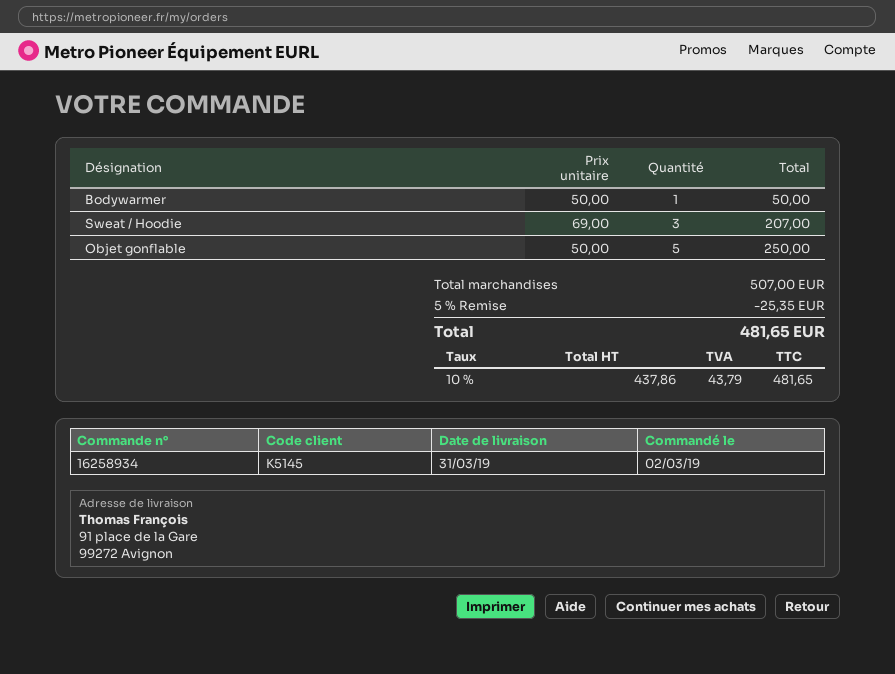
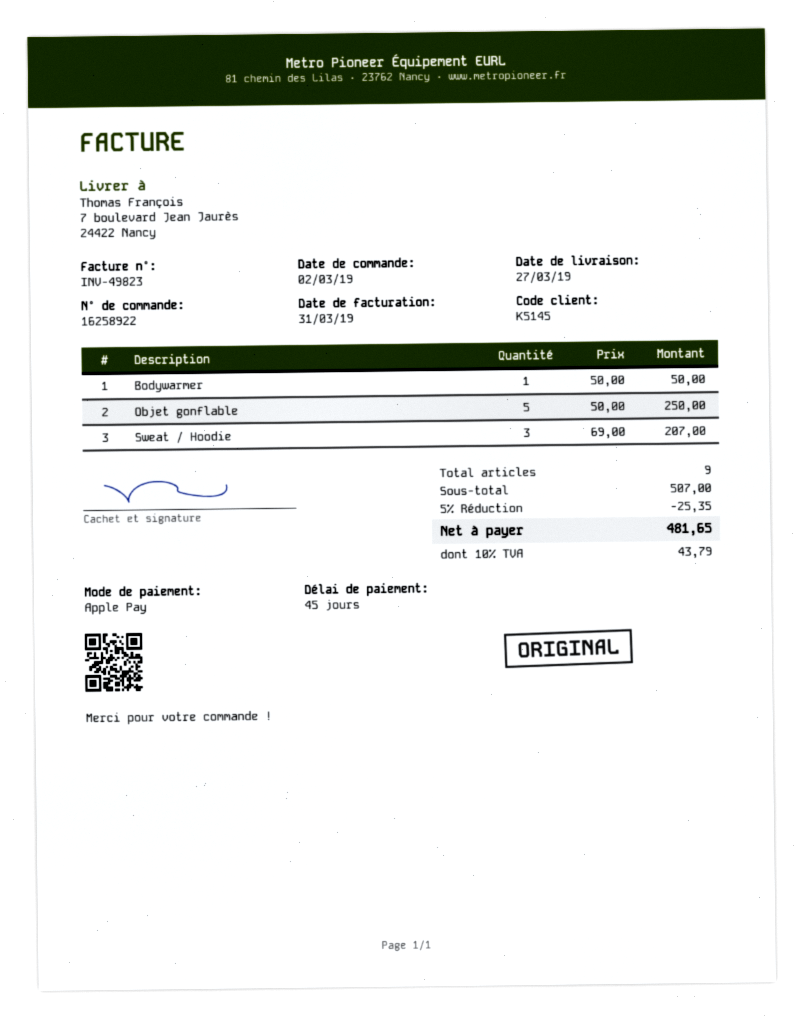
order number: 16258934 -> 16258922
delivery date: 2019-03-31 -> 2019-03-27
ship to: 91 place de la Gare, 99272 Avignon -> 7 boulevard Jean Jaurès, 24422 Nancy

